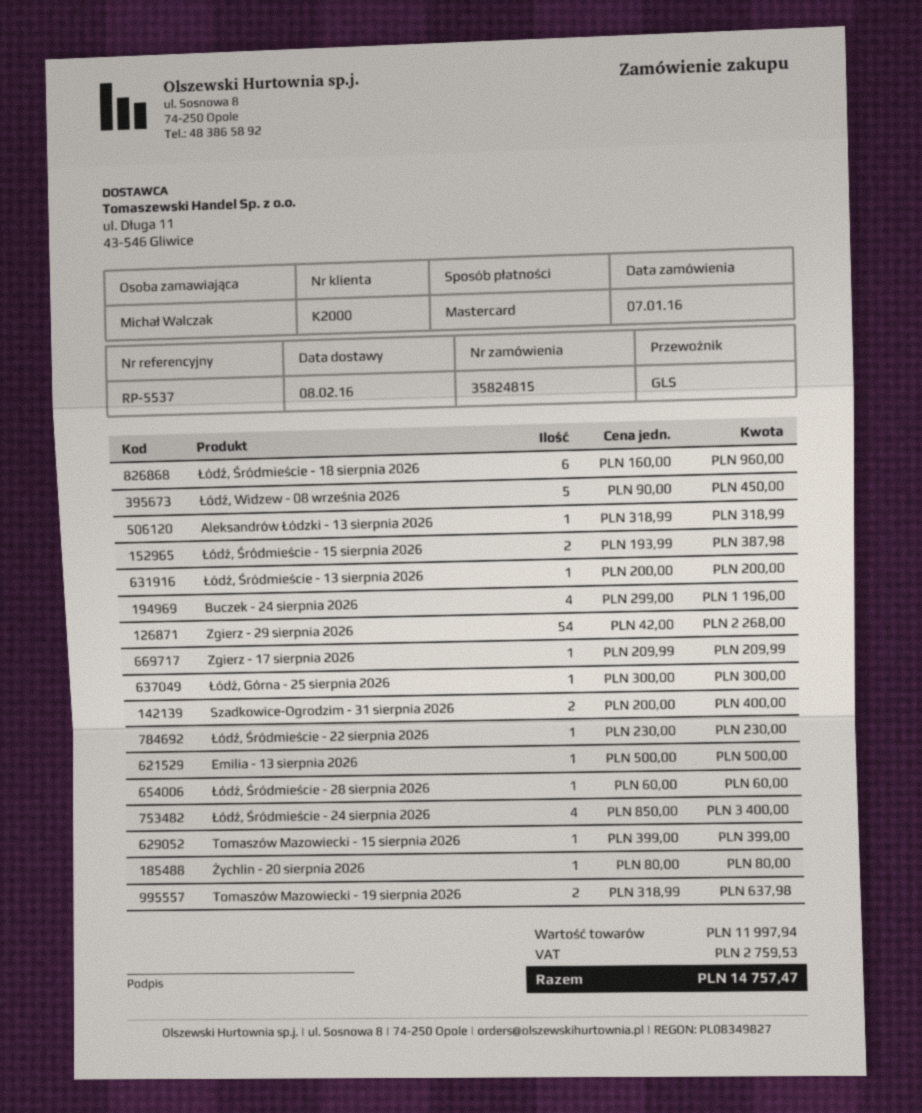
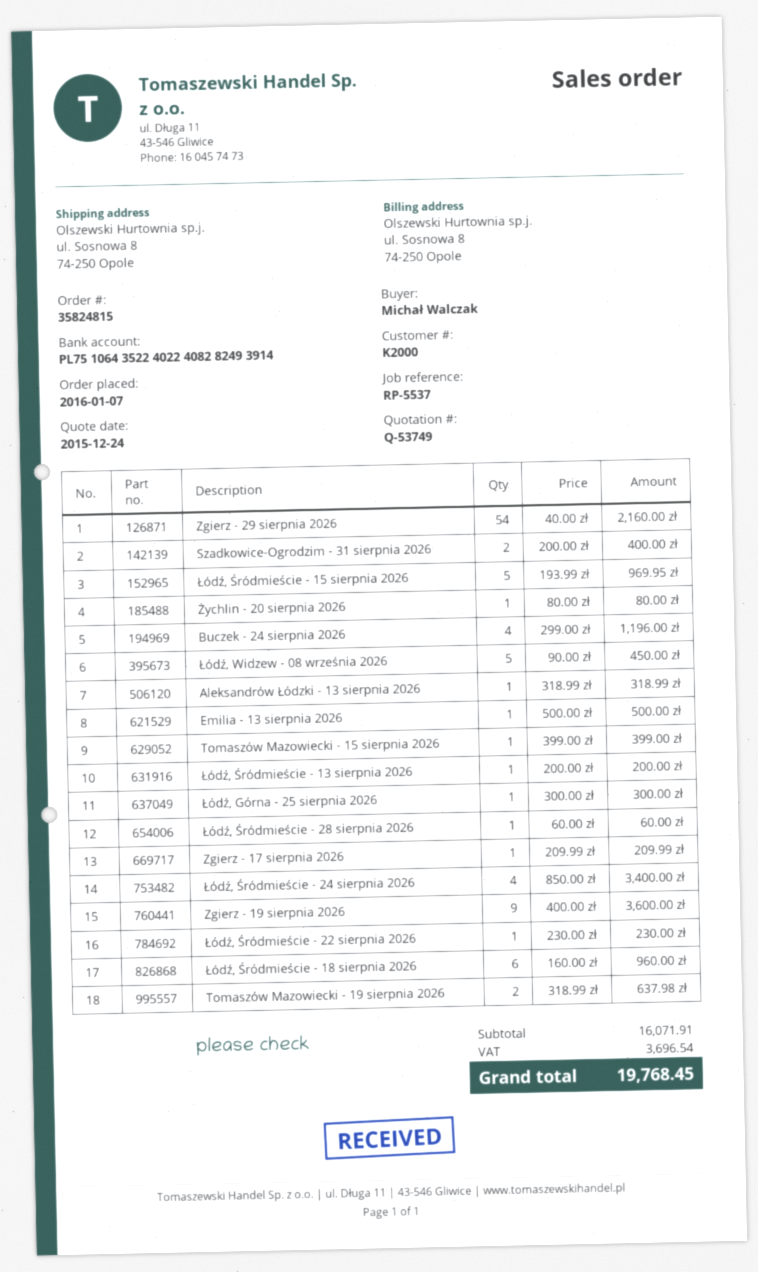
Łódź, Śródmieście - 15 sierpnia 2026: 2 x 193.99 = 387.98 -> 5 x 193.99 = 969.95
Zgierz - 29 sierpnia 2026: 54 x 42.00 = 2268.00 -> 54 x 40.00 = 2160.00
Zgierz - 19 sierpnia 2026: none -> 9 x 400.00 = 3600.00
subtotal: 11997.94 -> 16071.91
tax: 2759.53 -> 3696.54
total: 14757.47 -> 19768.45

